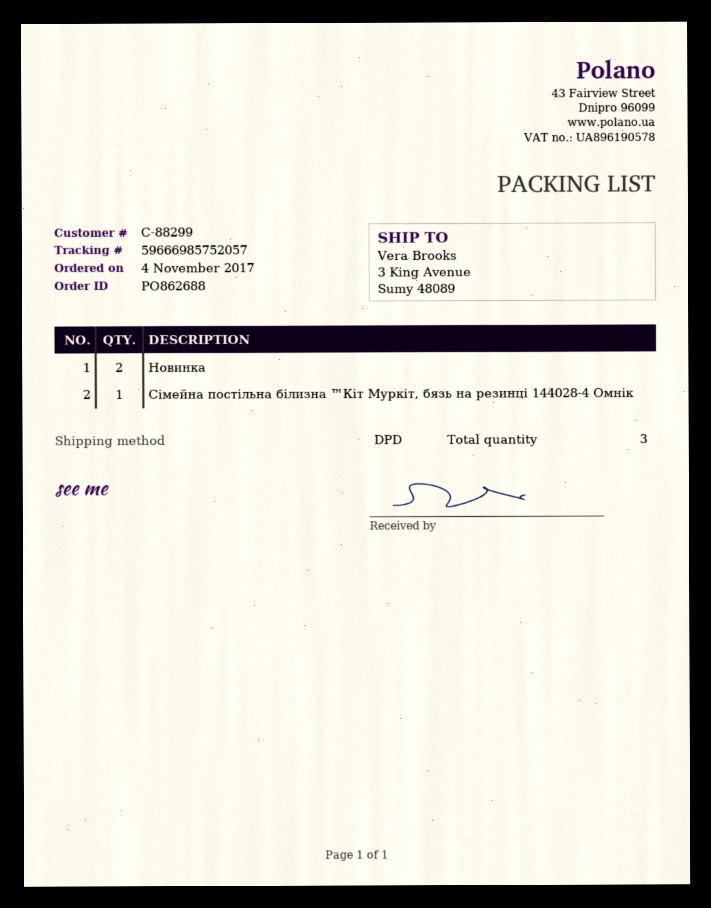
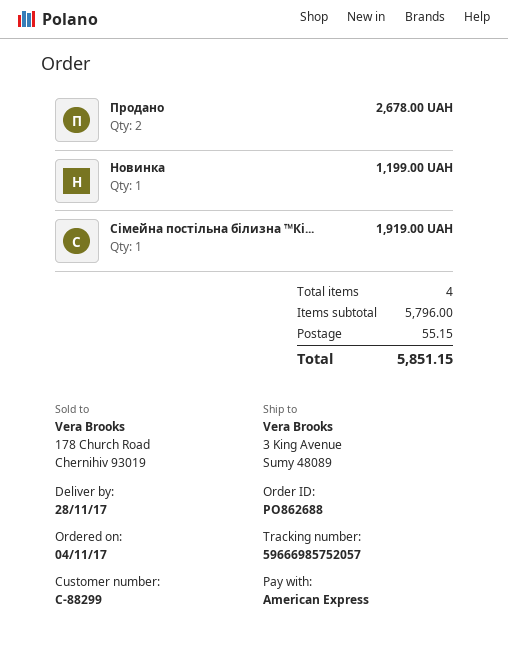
Новинка: 2 -> 1
Продано: none -> 2
total quantity: 3 -> 4

